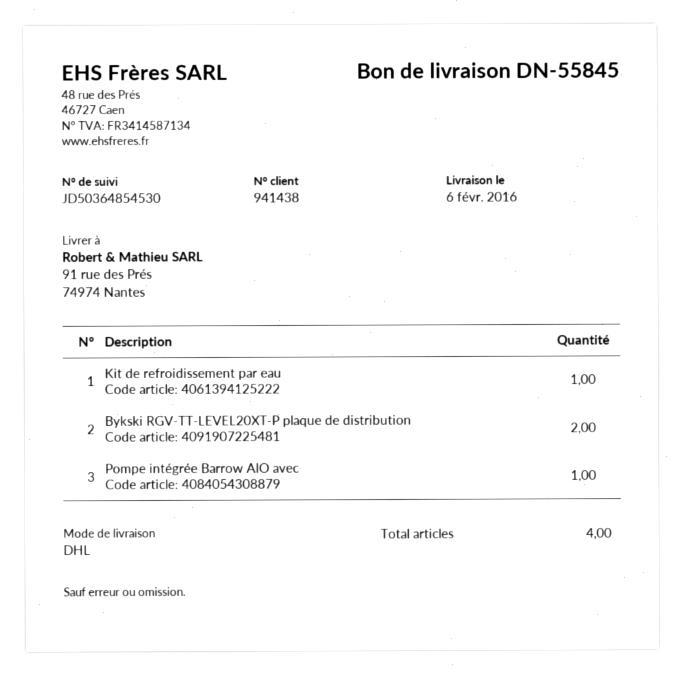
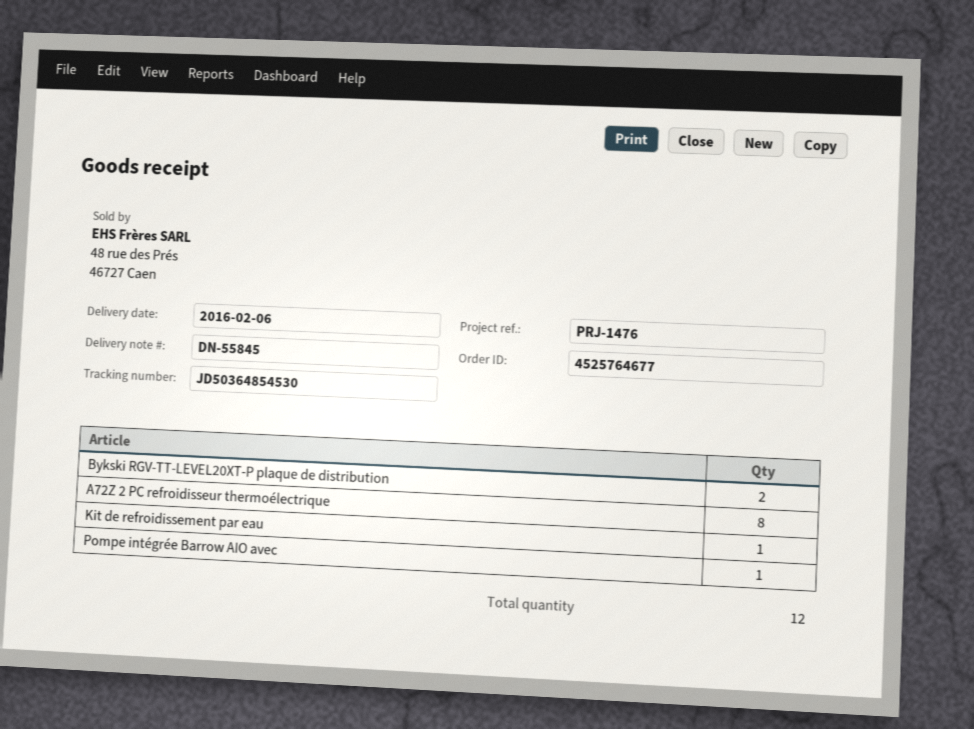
A72Z 2 PC refroidisseur thermoélectrique: none -> 8
total quantity: 4 -> 12

